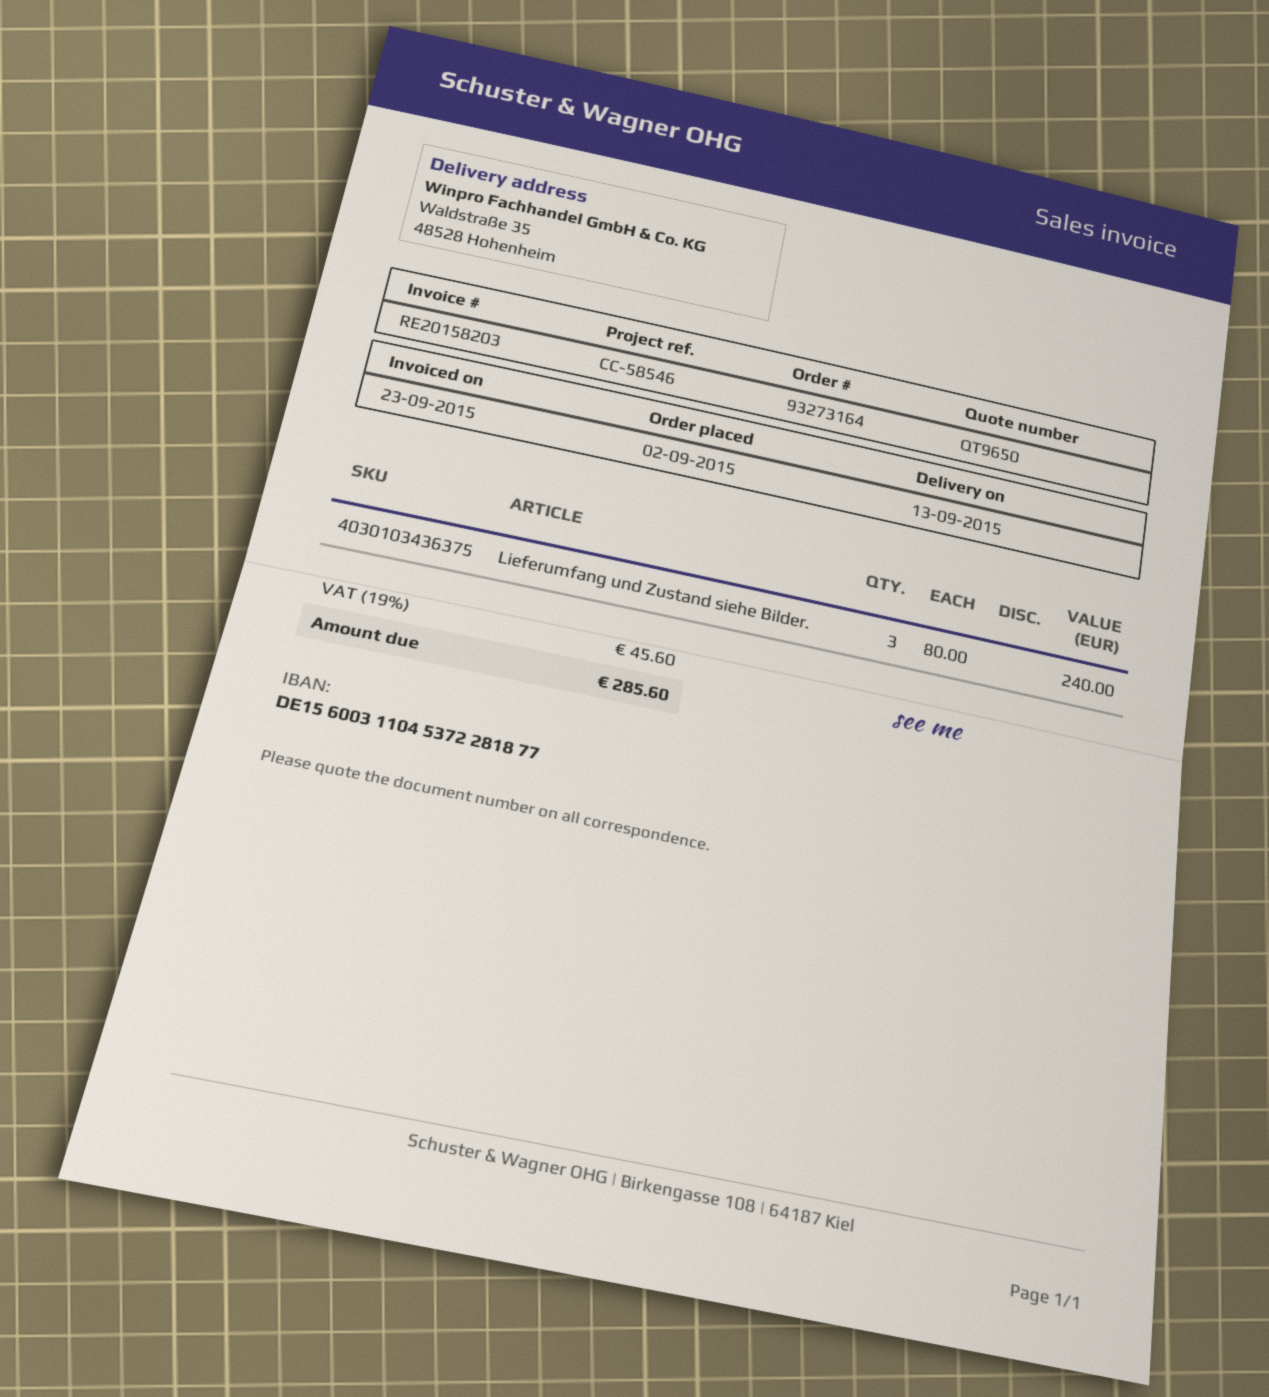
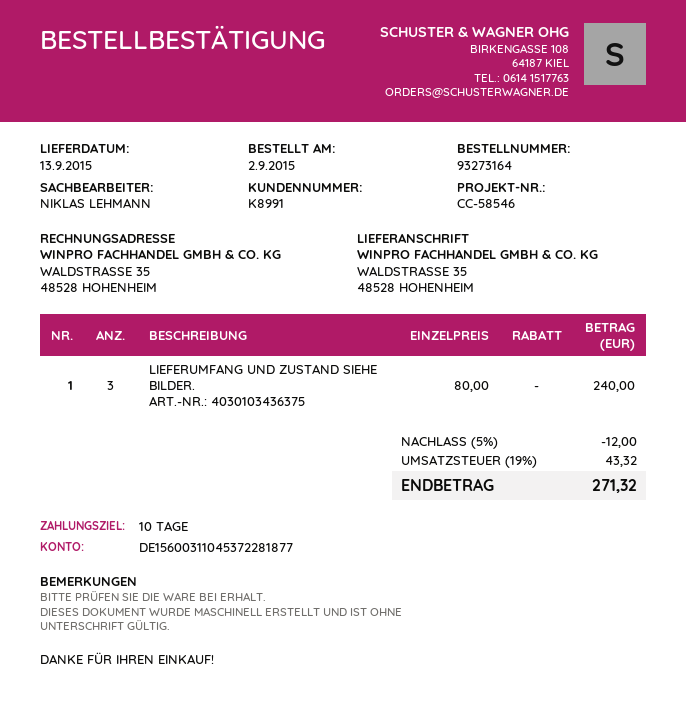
discount: none -> 5% = 12.00
tax: 19% = 45.60 -> 19% = 43.32
total: 285.60 -> 271.32

